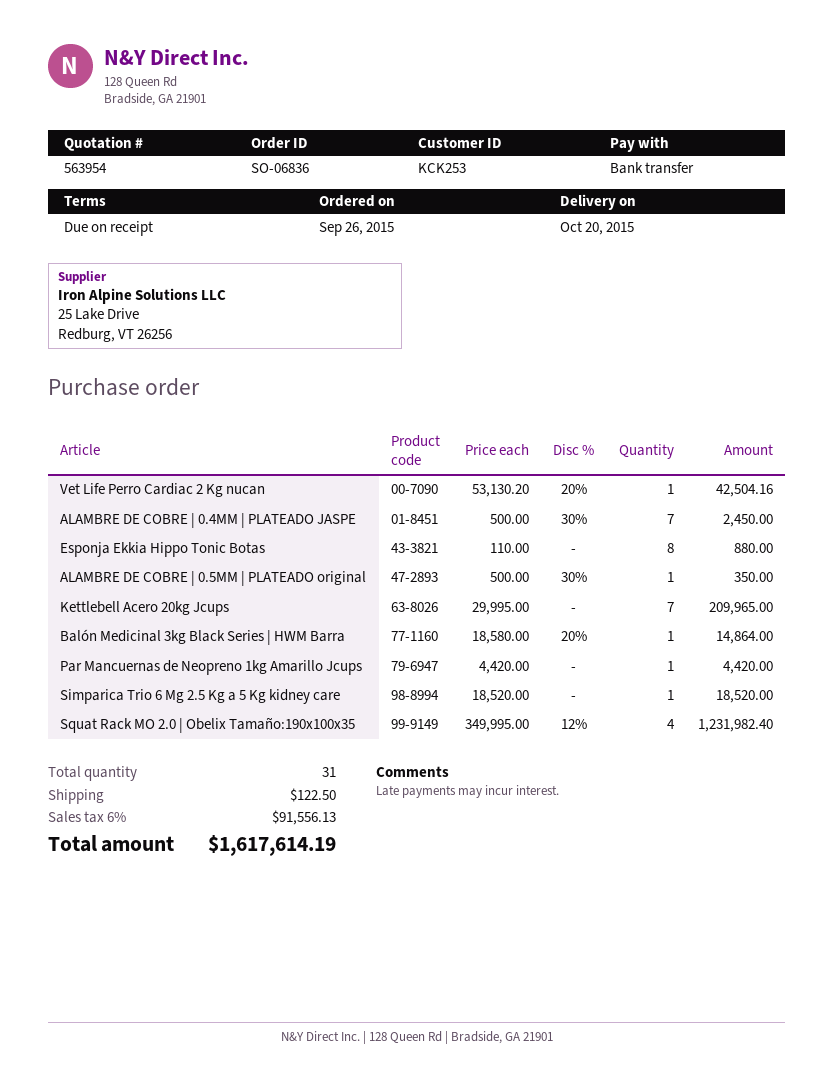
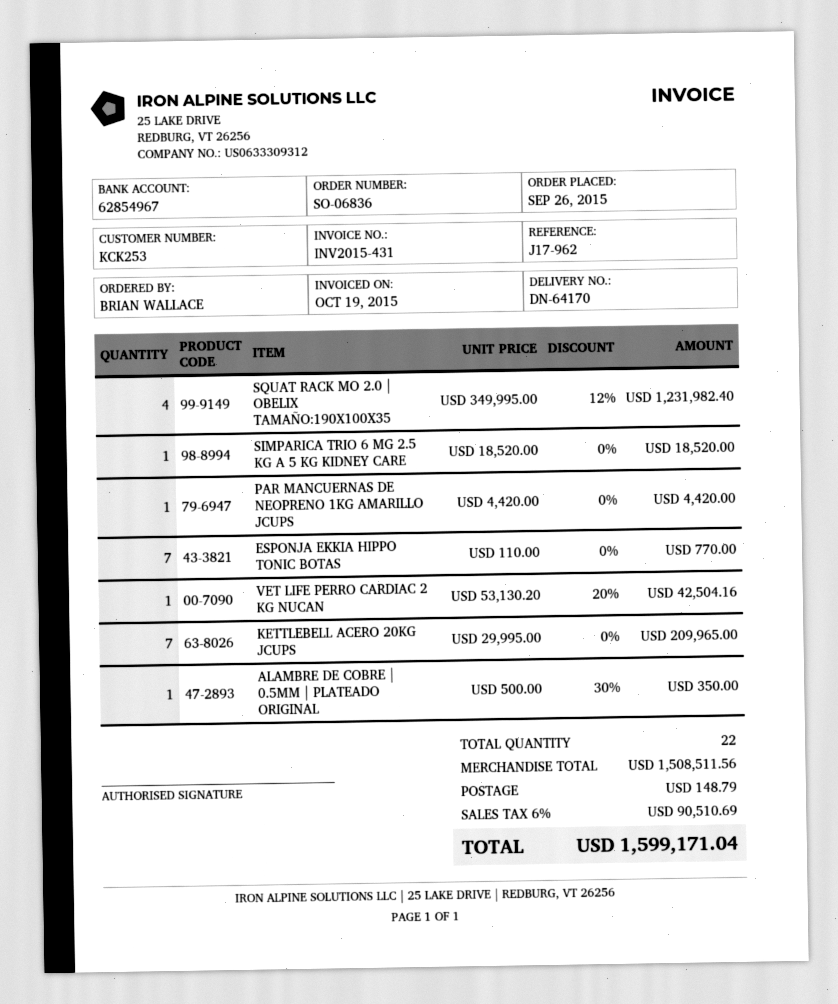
ALAMBRE DE COBRE | 0.4MM | PLATEADO JASPE: 7 x 500.00 - 30% = 2450.00 -> none
Esponja Ekkia Hippo Tonic Botas: 8 x 110.00 = 880.00 -> 7 x 110.00 = 770.00
Balón Medicinal 3kg Black Series | HWM Barra: 1 x 18580.00 - 20% = 14864.00 -> none
total quantity: 31 -> 22
shipping: 122.50 -> 148.79
tax: 6% = 91556.13 -> 6% = 90510.69
total: 1617614.19 -> 1599171.04

